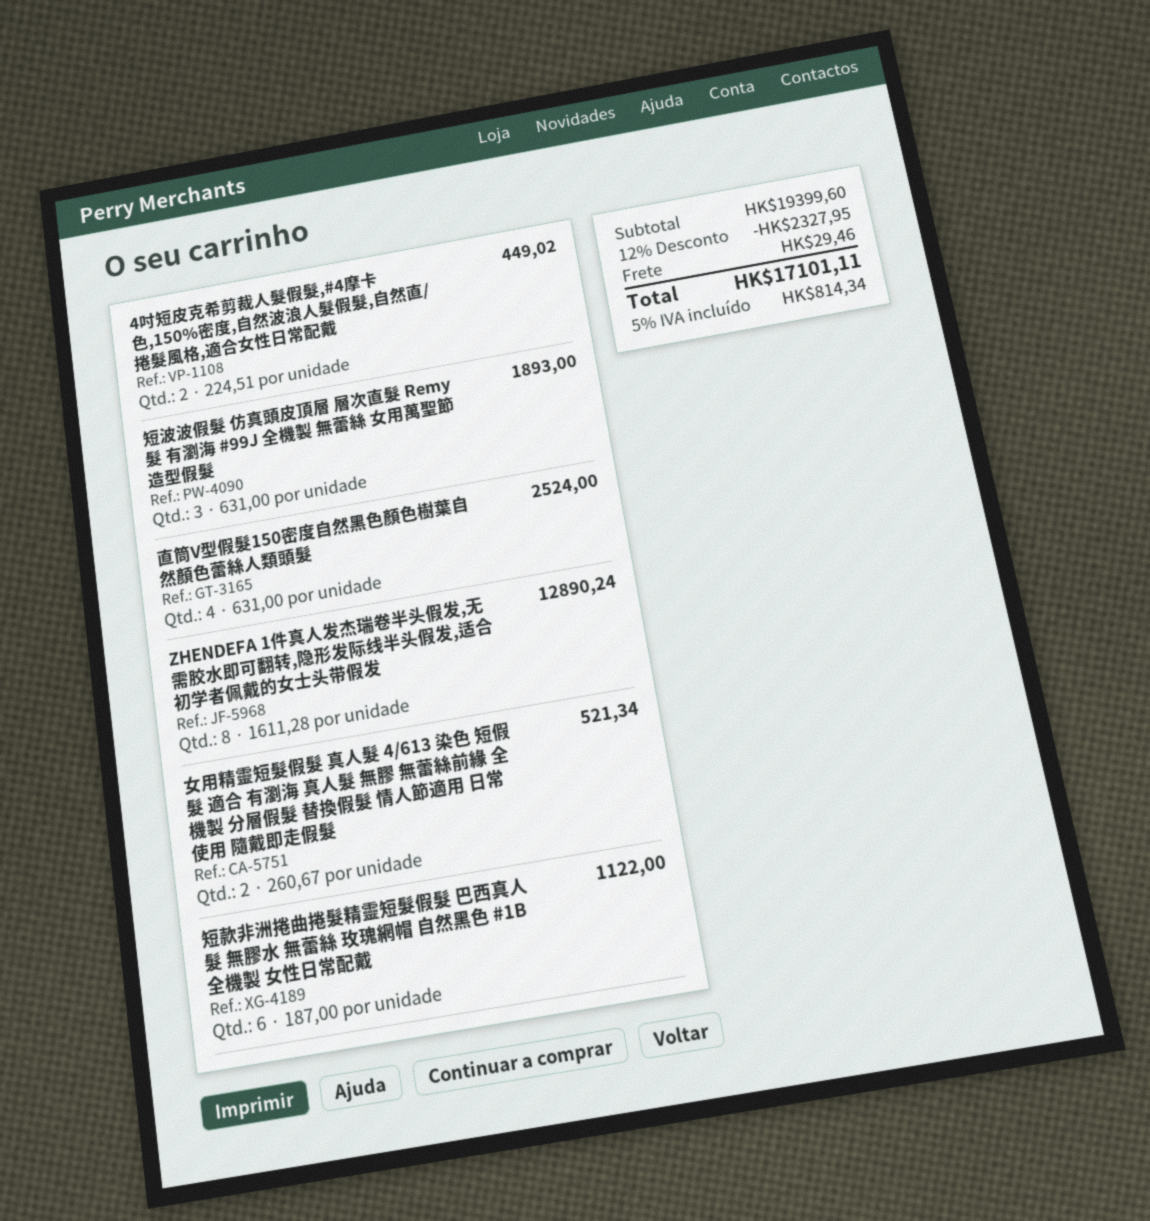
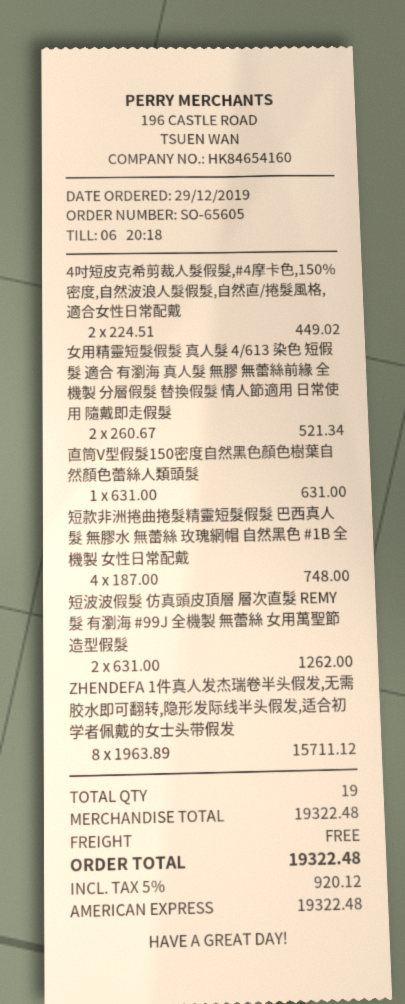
短波波假髮 仿真頭皮頂層 層次直髮 Remy髮 有瀏海 #99J 全機製 無蕾絲 女用萬聖節造型假髮: 3 x 631.00 = 1893.00 -> 2 x 631.00 = 1262.00
直筒V型假髮150密度自然黑色顏色樹葉自然顏色蕾絲人類頭髮: 4 x 631.00 = 2524.00 -> 1 x 631.00 = 631.00
ZHENDEFA 1件真人发杰瑞卷半头假发,无需胶水即可翻转,隐形发际线半头假发,适合初学者佩戴的女士头带假发: 8 x 1611.28 = 12890.24 -> 8 x 1963.89 = 15711.12
短款非洲捲曲捲髮精靈短髮假髮 巴西真人髮 無膠水 無蕾絲 玫瑰網帽 自然黑色 #1B 全機製 女性日常配戴: 6 x 187.00 = 1122.00 -> 4 x 187.00 = 748.00
subtotal: 19399.60 -> 19322.48
discount: 12% = 2327.95 -> none
shipping: 29.46 -> 0.00
tax: 5% = 814.34 -> 5% = 920.12
total: 17101.11 -> 19322.48

